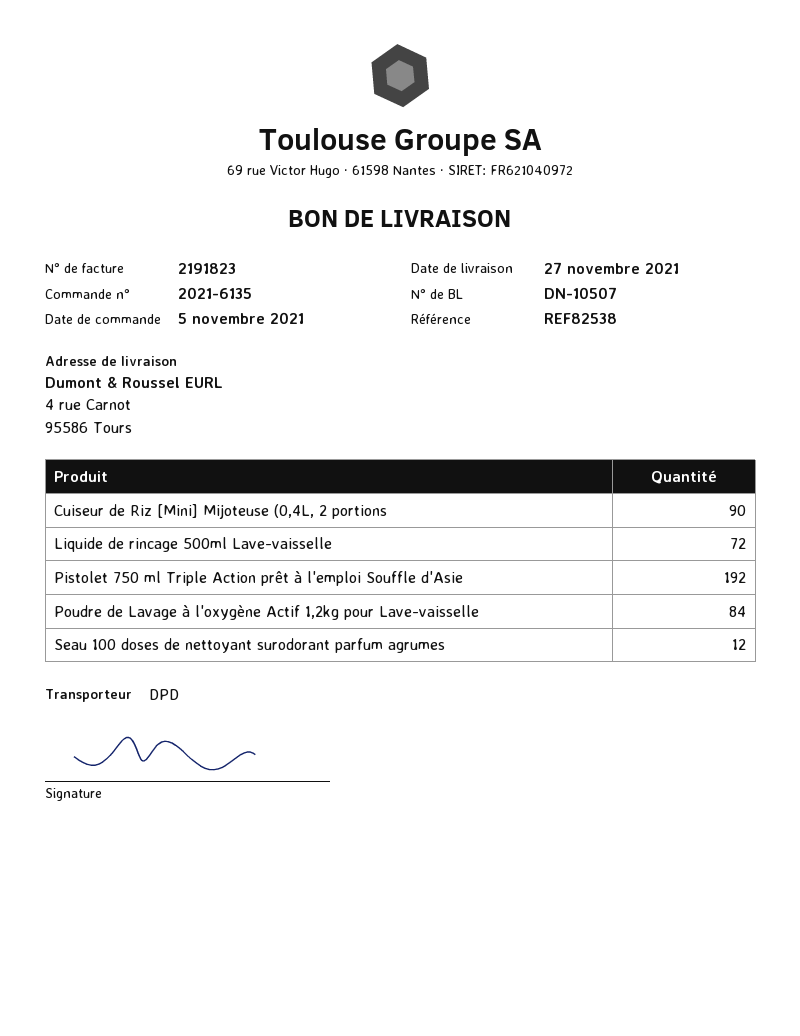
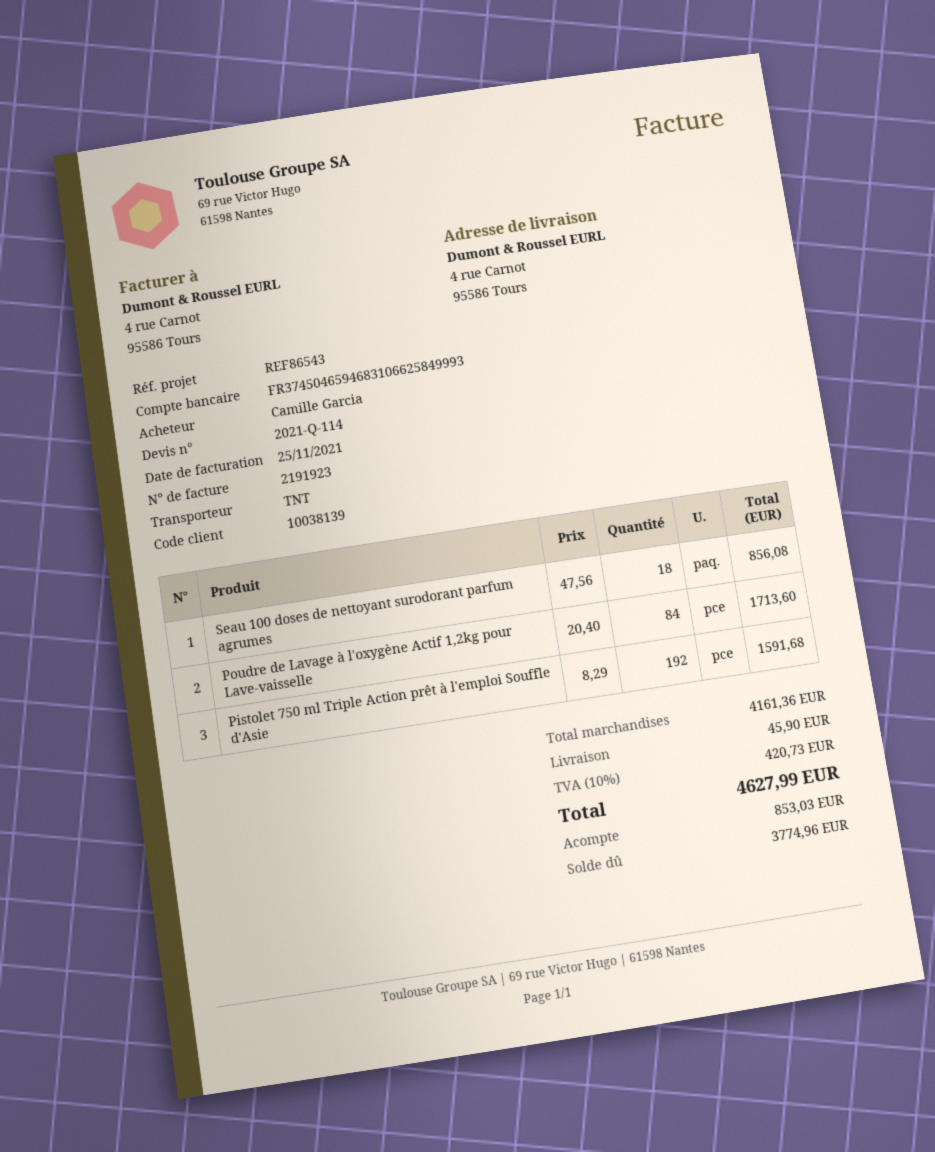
invoice number: 2191823 -> 2191923
reference: REF82538 -> REF86543
shipping method: DPD -> TNT
Cuiseur de Riz [Mini] Mijoteuse (0,4L, 2 portions: 90 -> none
Liquide de rincage 500ml Lave-vaisselle: 72 -> none
Seau 100 doses de nettoyant surodorant parfum agrumes: 12 -> 18

